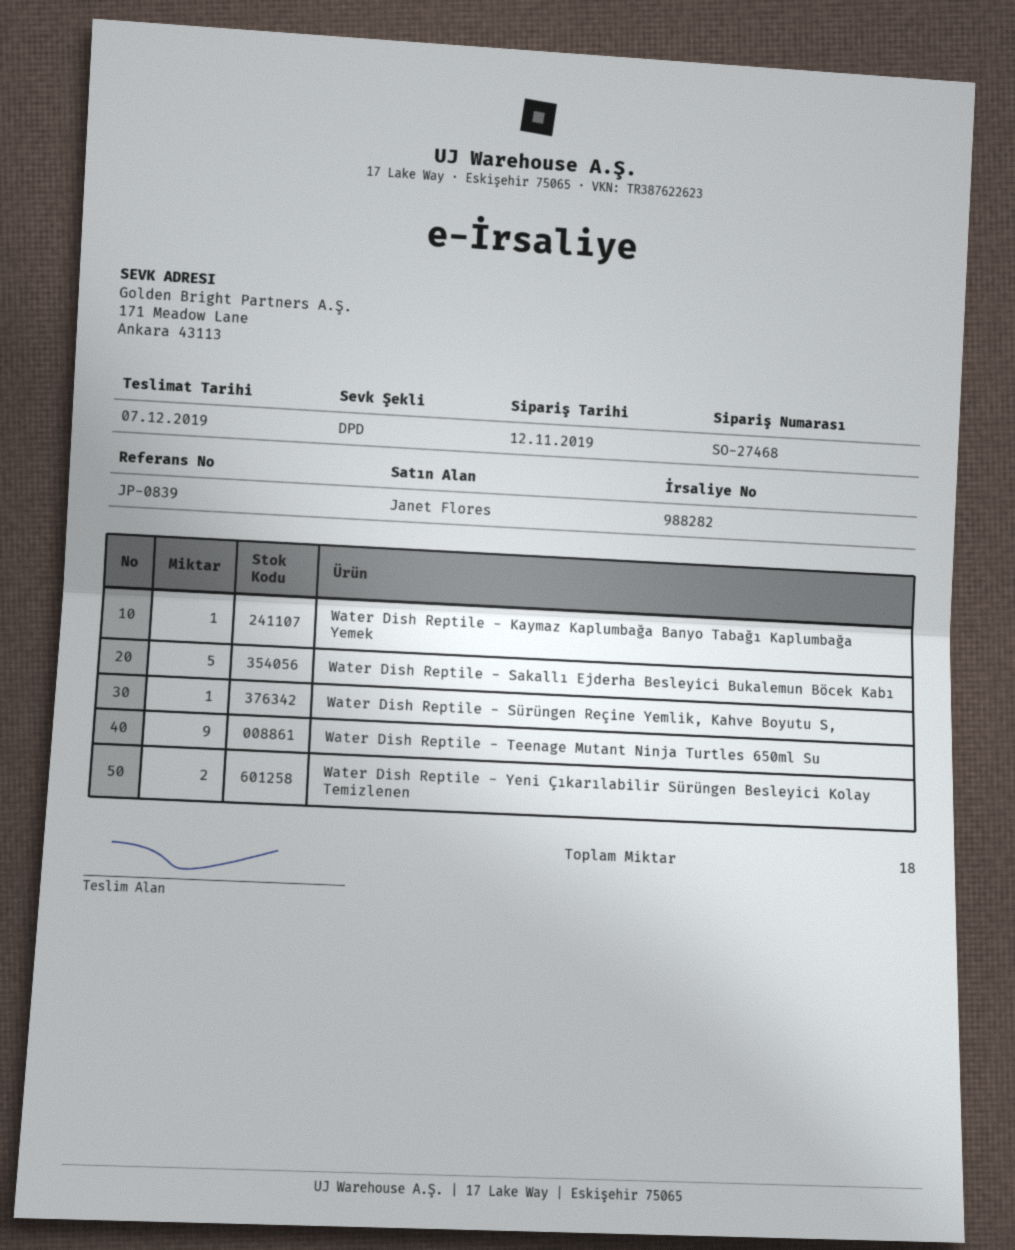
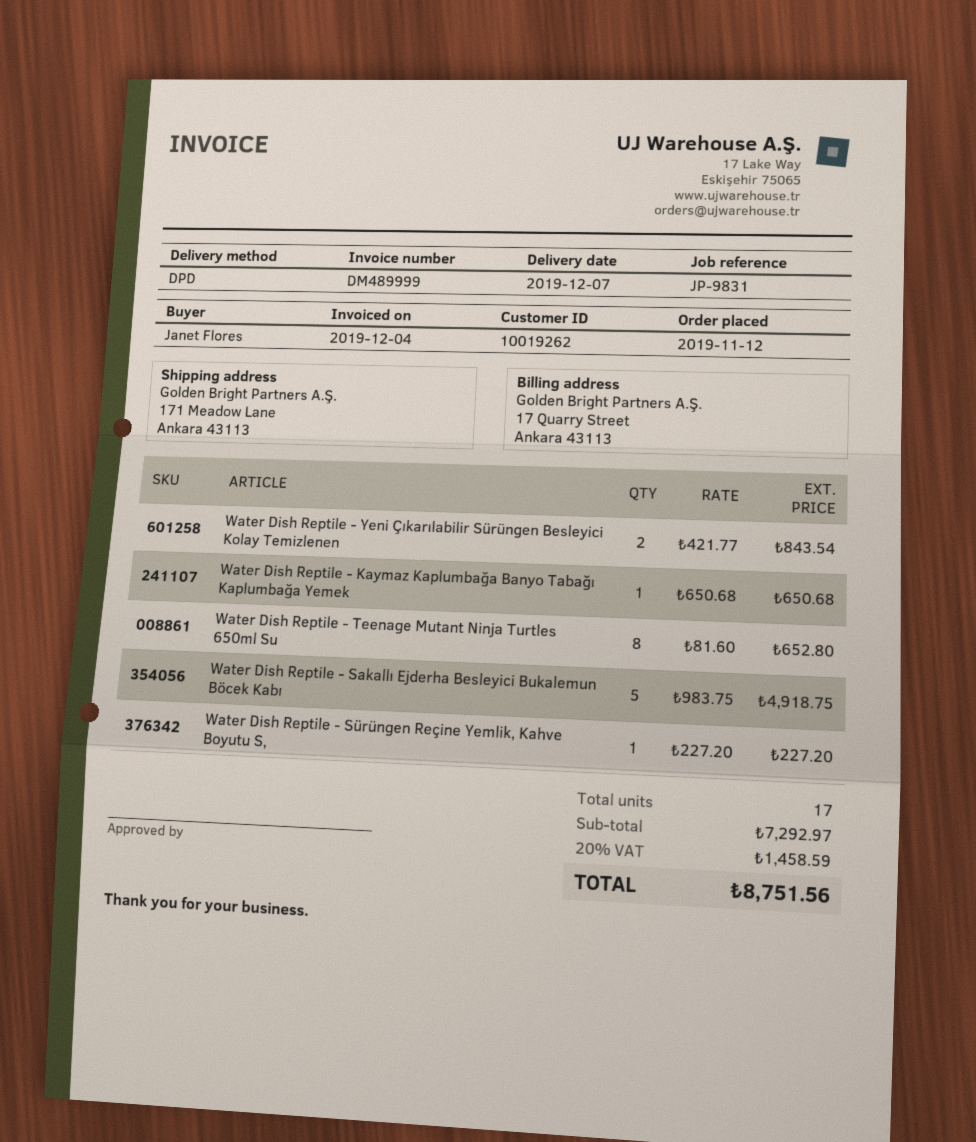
reference: JP-0839 -> JP-9831
Water Dish Reptile - Teenage Mutant Ninja Turtles 650ml Su: 9 -> 8
total quantity: 18 -> 17

